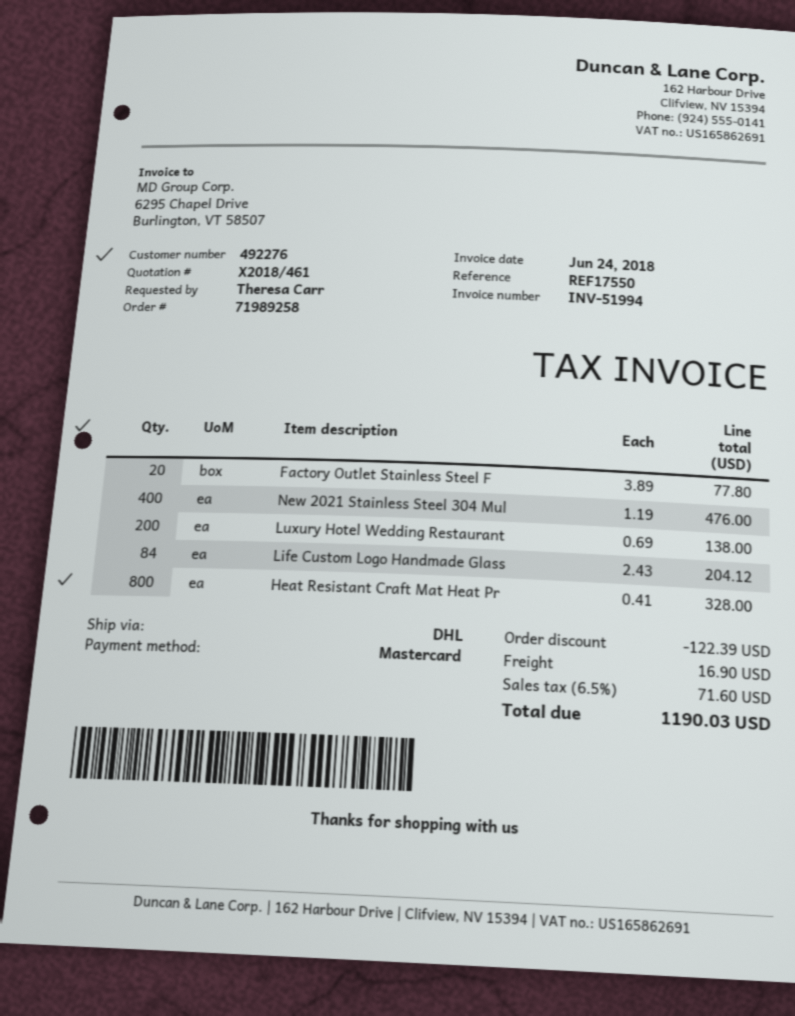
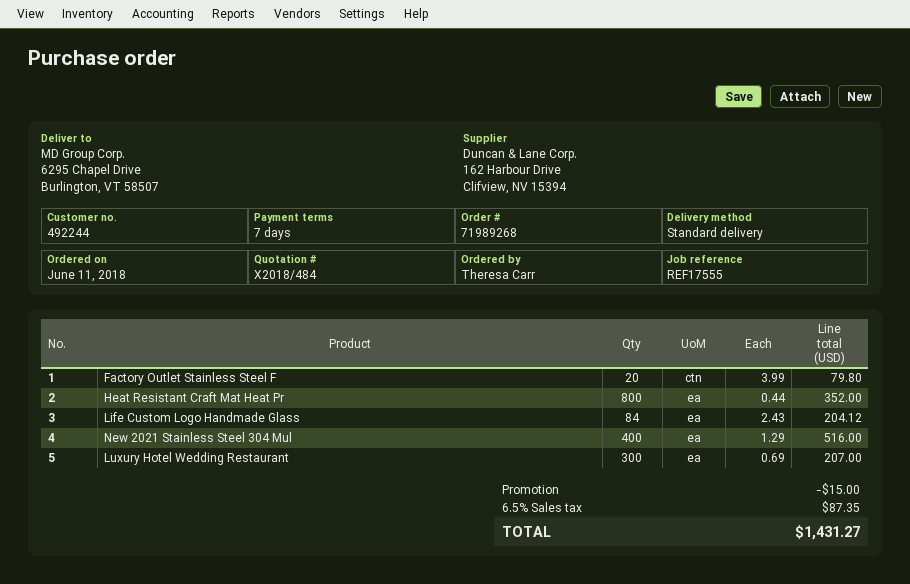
quote number: X2018/461 -> X2018/484
order number: 71989258 -> 71989268
customer number: 492276 -> 492244
reference: REF17550 -> REF17555
shipping method: DHL -> standard
Factory Outlet Stainless Steel F: 20 x 3.89 = 77.80 -> 20 x 3.99 = 79.80
New 2021 Stainless Steel 304 Mul: 400 x 1.19 = 476.00 -> 400 x 1.29 = 516.00
Luxury Hotel Wedding Restaurant: 200 x 0.69 = 138.00 -> 300 x 0.69 = 207.00
Heat Resistant Craft Mat Heat Pr: 800 x 0.41 = 328.00 -> 800 x 0.44 = 352.00
discount: 122.39 -> 15.00
shipping: 16.90 -> none
tax: 6.5% = 71.60 -> 6.5% = 87.35
total: 1190.03 -> 1431.27

